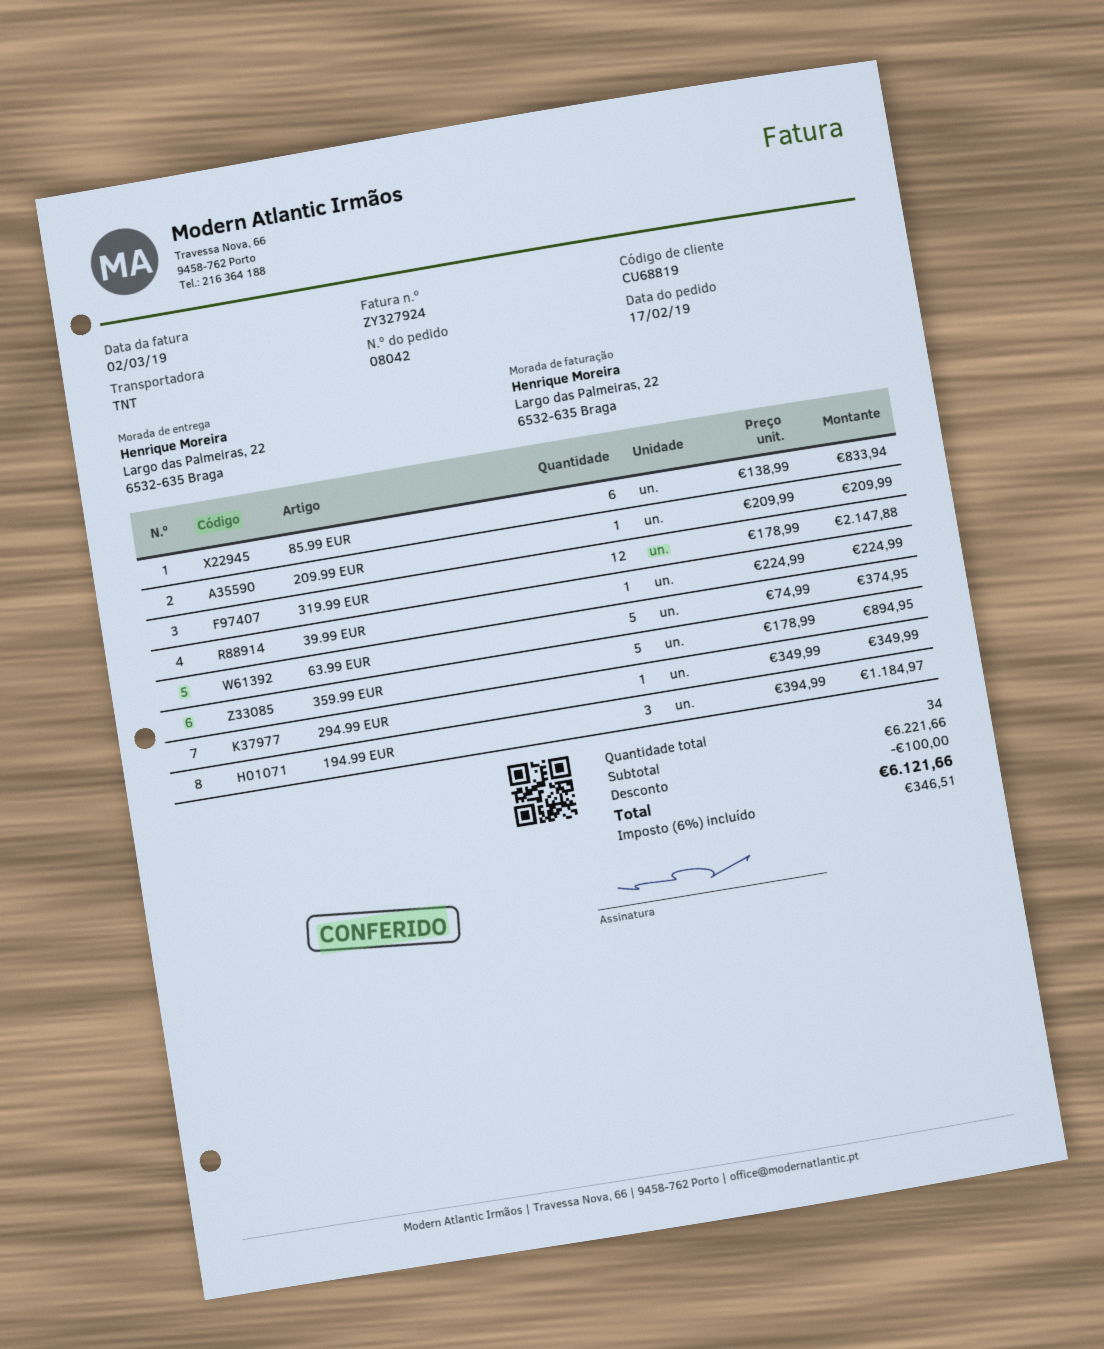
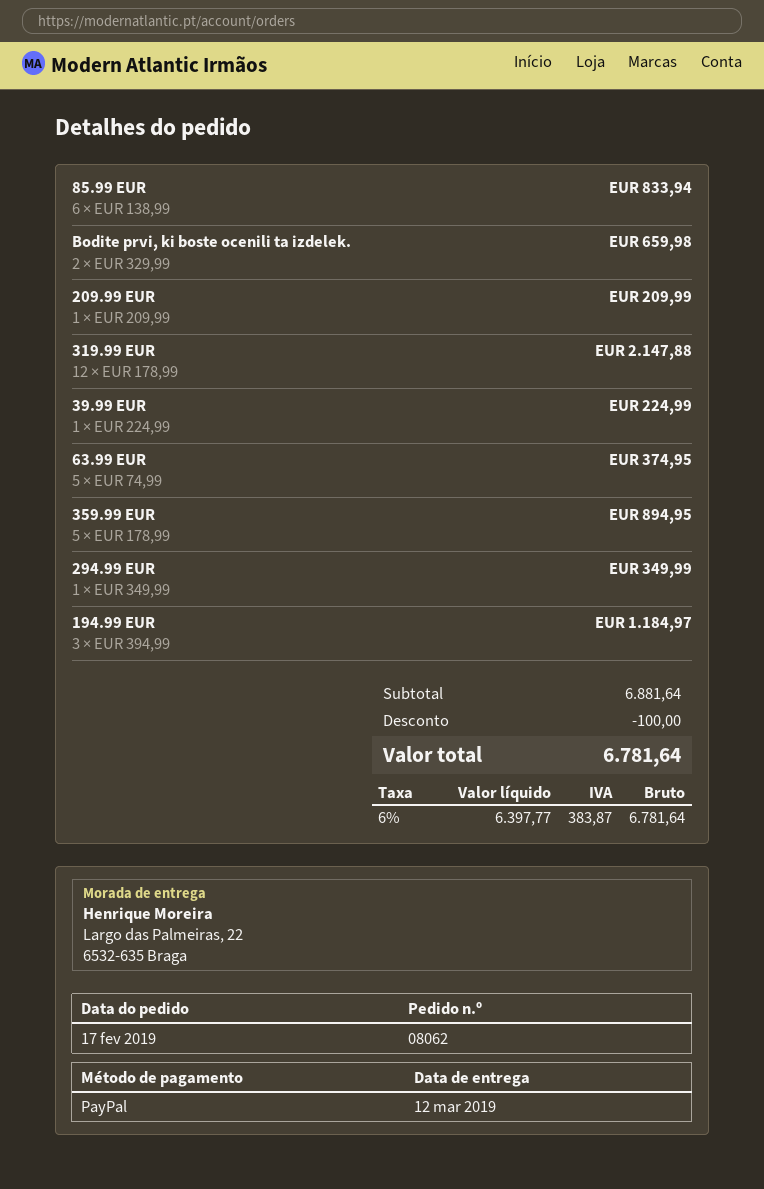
order number: 08042 -> 08062
Bodite prvi, ki boste ocenili ta izdelek.: none -> 2 x 329.99 = 659.98
subtotal: 6221.66 -> 6881.64
tax: 6% = 346.51 -> 6% = 383.87
total: 6121.66 -> 6781.64

